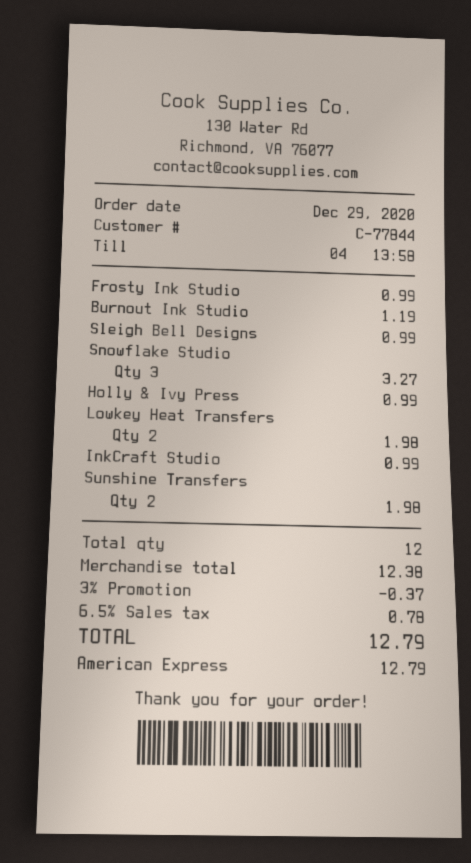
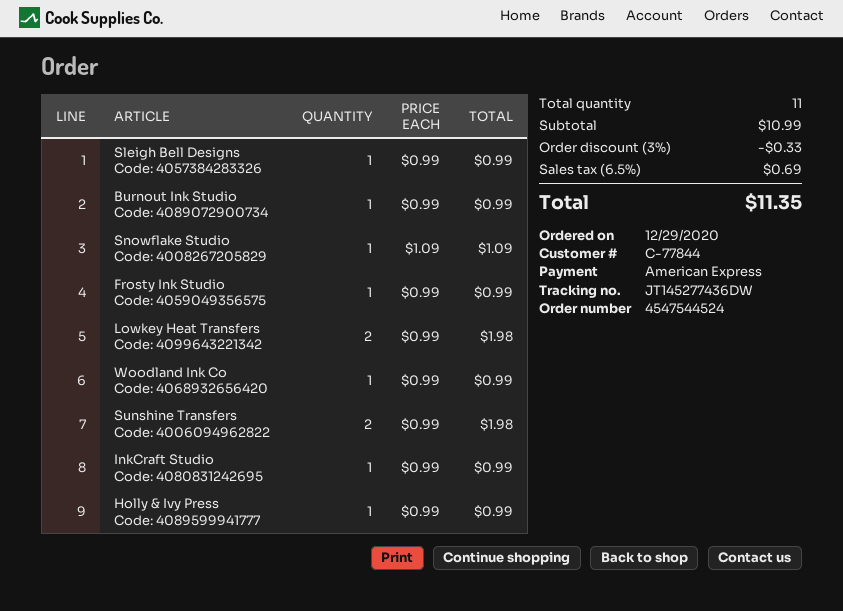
Burnout Ink Studio: 1 for 1.19 -> 1 for 0.99
Snowflake Studio: 3 for 3.27 -> 1 for 1.09
Woodland Ink Co: none -> 1 for 0.99
total quantity: 12 -> 11
subtotal: 12.38 -> 10.99
discount: 3% = 0.37 -> 3% = 0.33
tax: 6.5% = 0.78 -> 6.5% = 0.69
total: 12.79 -> 11.35

